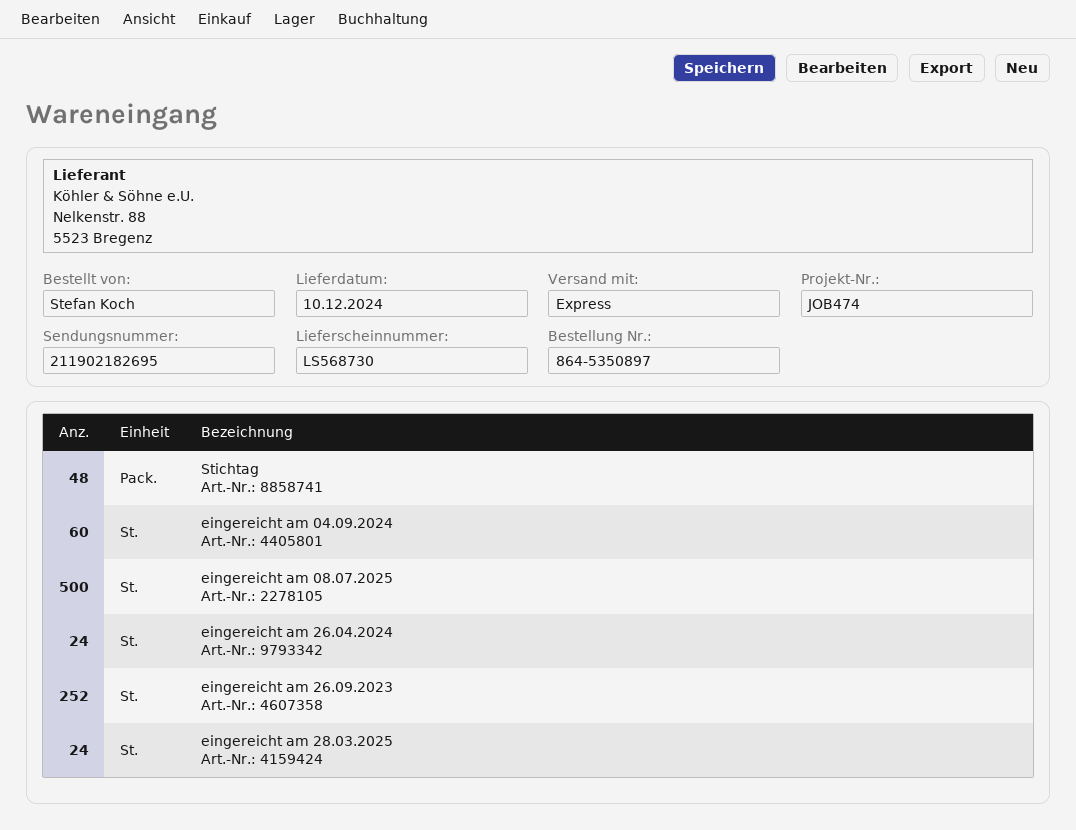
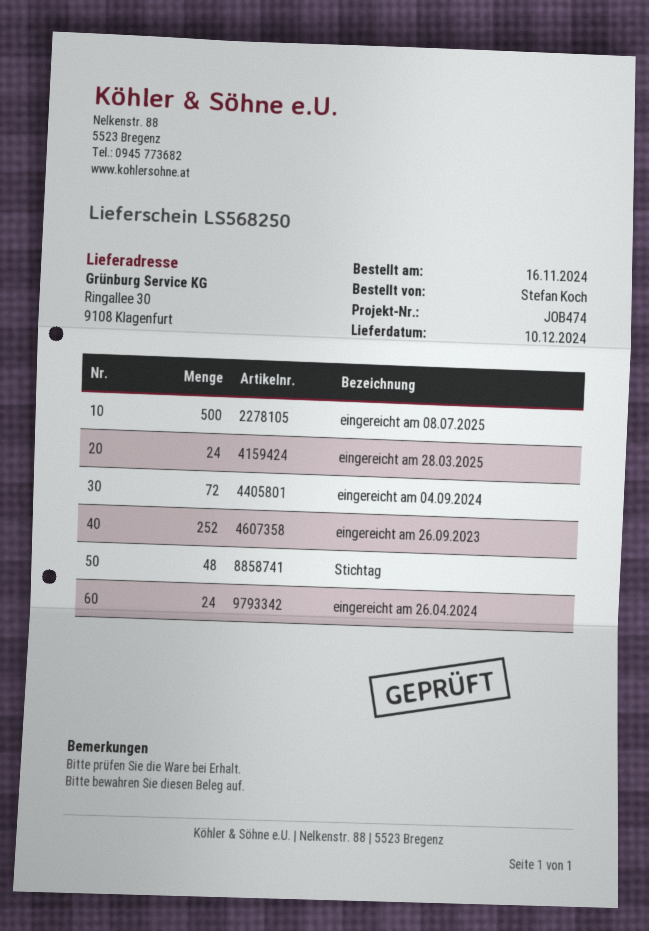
delivery note number: LS568730 -> LS568250
eingereicht am 04.09.2024: 60 -> 72

